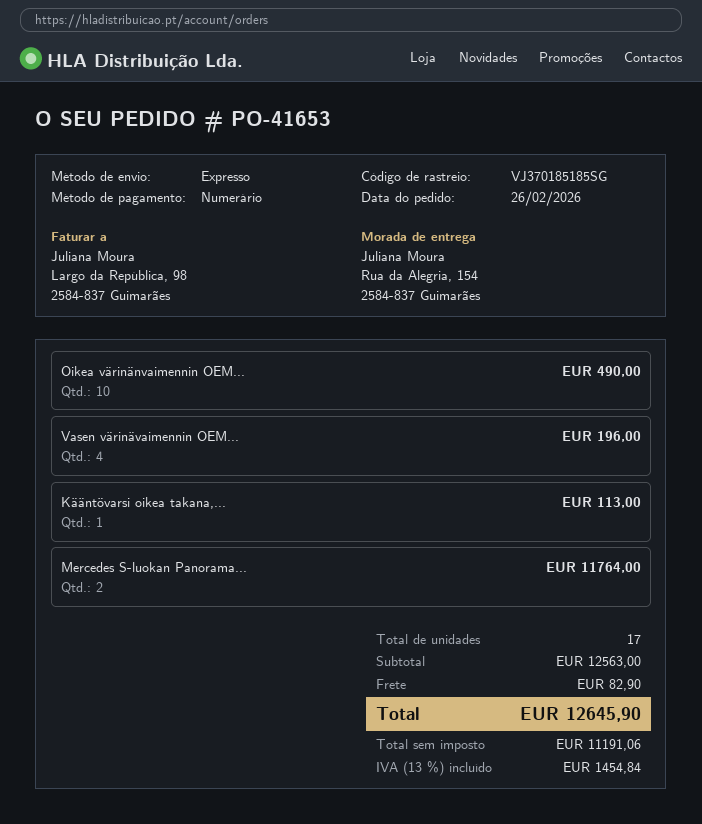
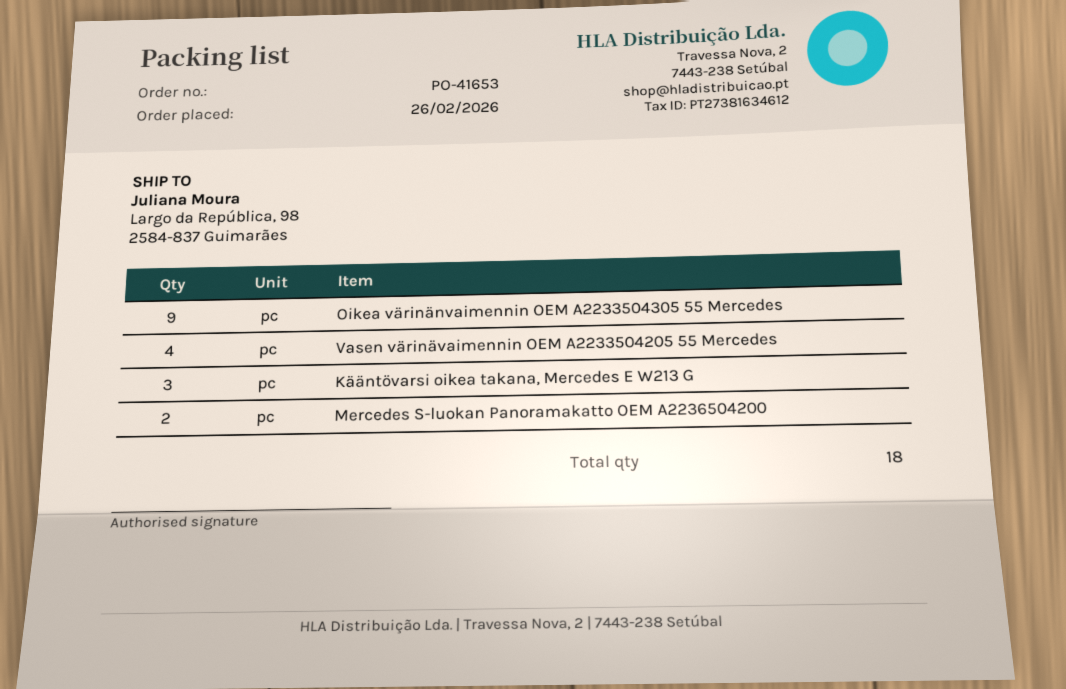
ship to: Rua da Alegria, 154, 2584-837 Guimarães -> Largo da República, 98, 2584-837 Guimarães
Oikea värinänvaimennin OEM...: 10 -> 9
Kääntövarsi oikea takana,...: 1 -> 3
total quantity: 17 -> 18

